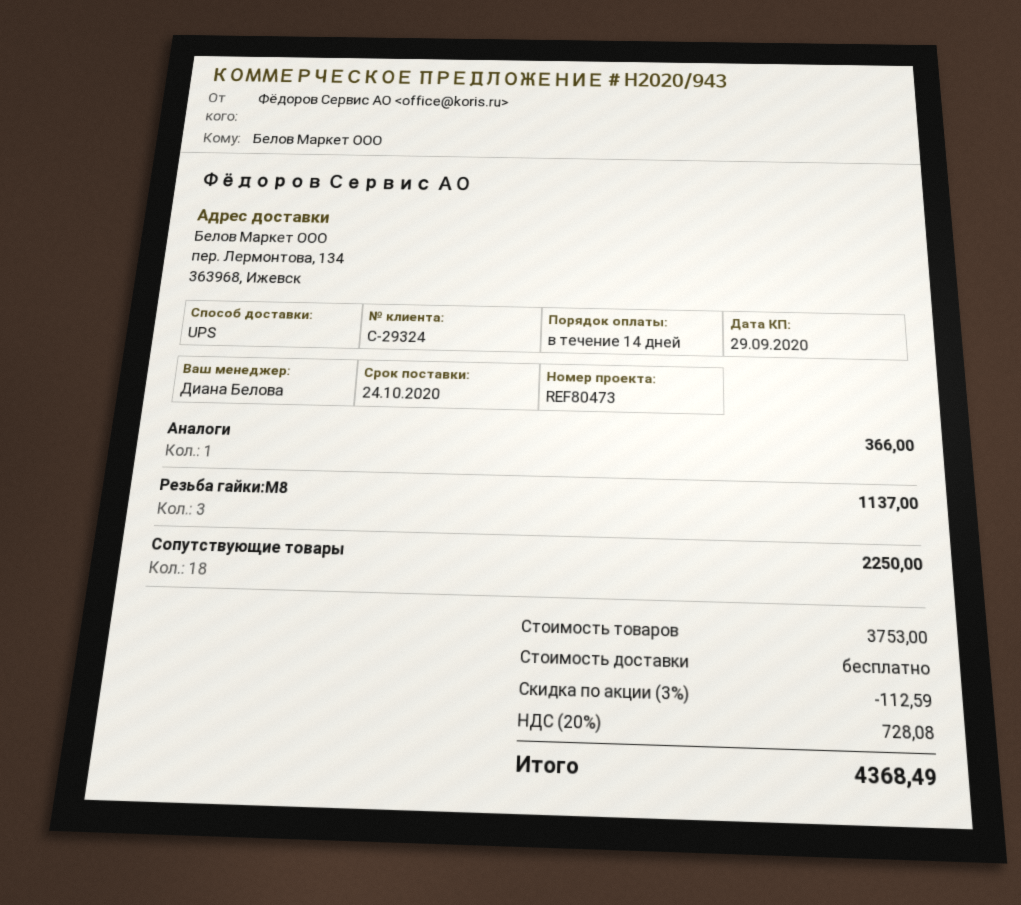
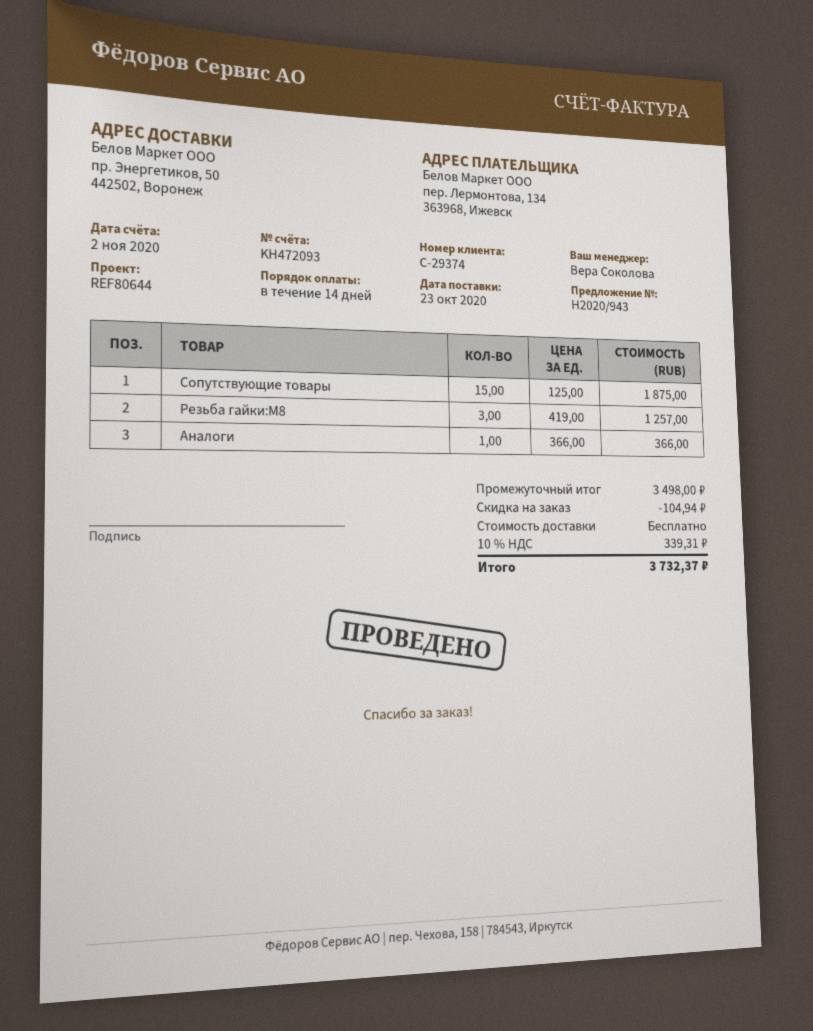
delivery date: 2020-10-24 -> 2020-10-23
customer number: C-29324 -> C-29374
reference: REF80473 -> REF80644
sales rep: Диана Белова -> Вера Соколова
ship to: пер. Лермонтова, 134, 363968, Ижевск -> пр. Энергетиков, 50, 442502, Воронеж
Резьба гайки:М8: 3 for 1137.00 -> 3 for 1257.00
Сопутствующие товары: 18 for 2250.00 -> 15 for 1875.00
subtotal: 3753.00 -> 3498.00
discount: 112.59 -> 104.94
tax: 20% = 728.08 -> 10% = 339.31
total: 4368.49 -> 3732.37

